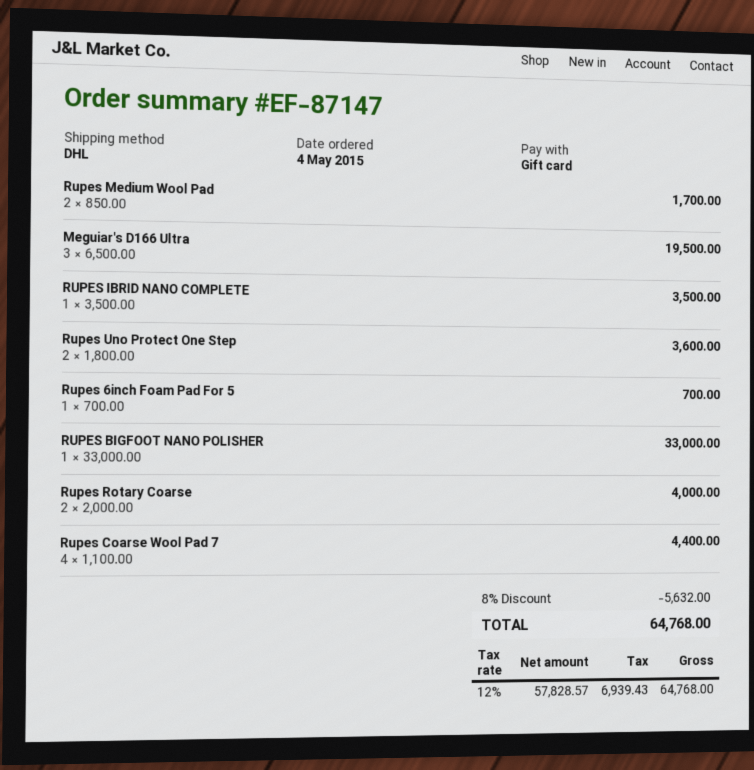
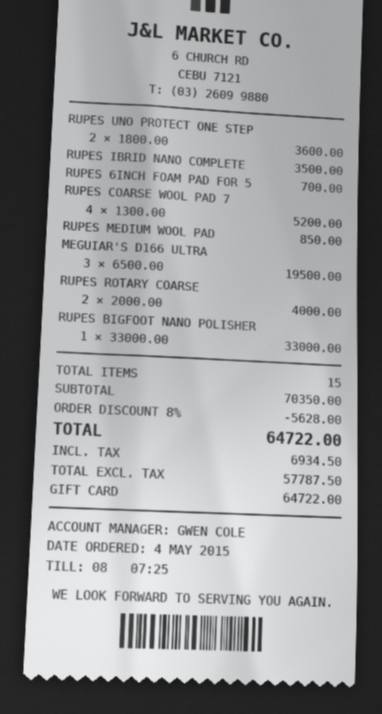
Rupes Medium Wool Pad: 2 x 850.00 = 1700.00 -> 1 x 850.00 = 850.00
Rupes Coarse Wool Pad 7: 4 x 1100.00 = 4400.00 -> 4 x 1300.00 = 5200.00
discount: 8% = 5632.00 -> 8% = 5628.00
net: 57828.57 -> 57787.50
tax: 6939.43 -> 6934.50
total: 64768.00 -> 64722.00

